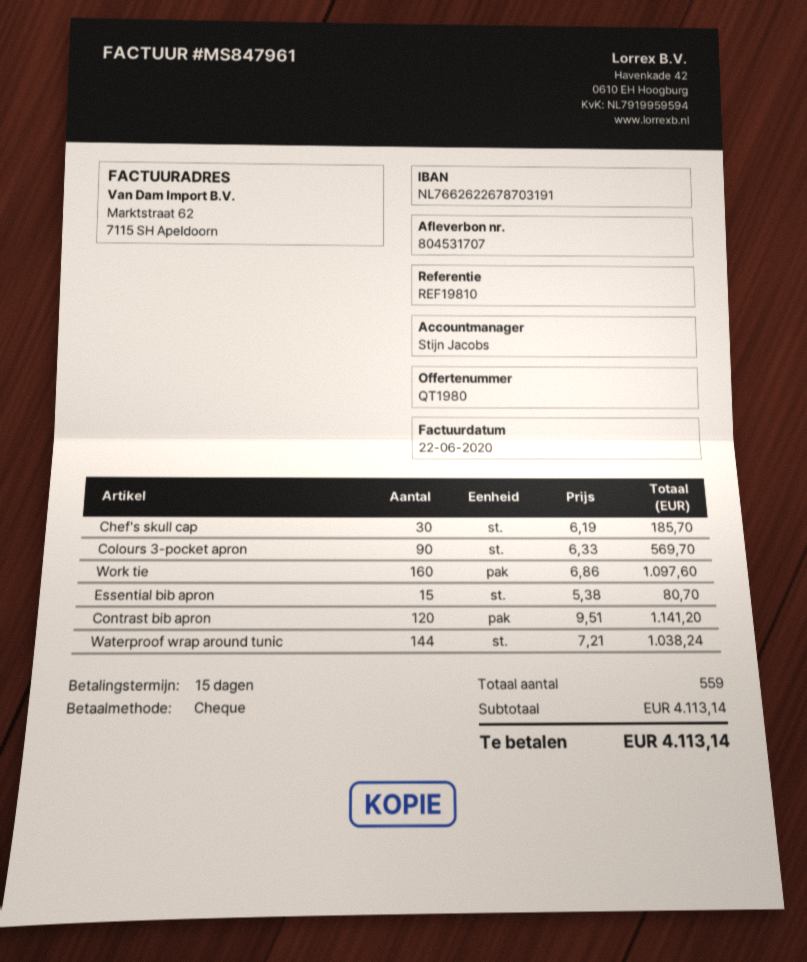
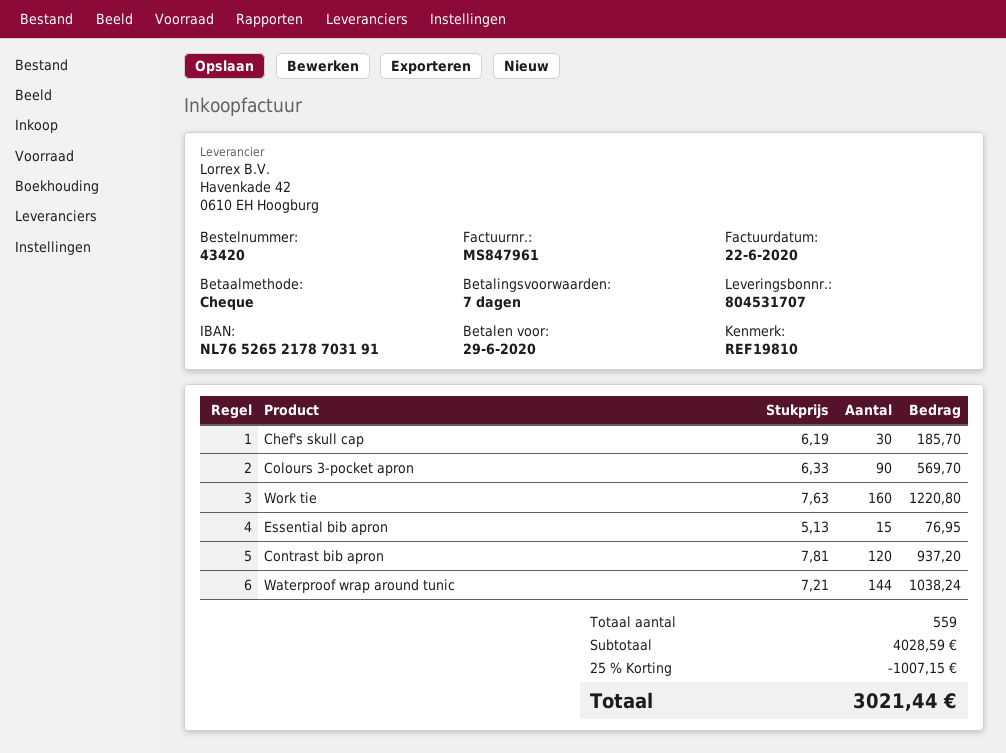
payment terms: 15 days -> 7 days
bank account: NL7662622678703191 -> NL7652652178703191
Work tie: 160 x 6.86 = 1097.60 -> 160 x 7.63 = 1220.80
Essential bib apron: 15 x 5.38 = 80.70 -> 15 x 5.13 = 76.95
Contrast bib apron: 120 x 9.51 = 1141.20 -> 120 x 7.81 = 937.20
subtotal: 4113.14 -> 4028.59
discount: none -> 25% = 1007.15
total: 4113.14 -> 3021.44

